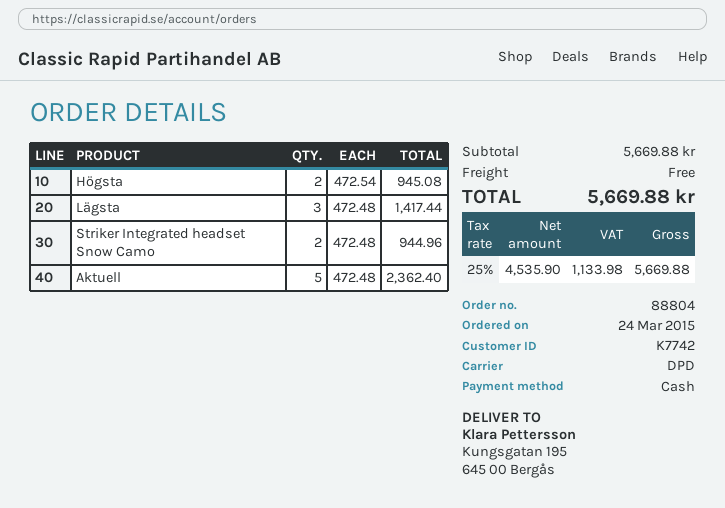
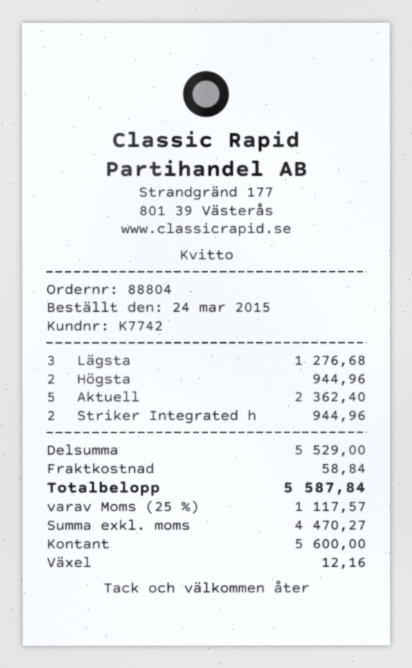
Högsta: 2 for 945.08 -> 2 for 944.96
Lägsta: 3 for 1417.44 -> 3 for 1276.68
subtotal: 5669.88 -> 5529.00
shipping: 0.00 -> 58.84
net: 4535.90 -> 4470.27
tax: 25% = 1133.98 -> 25% = 1117.57
total: 5669.88 -> 5587.84

